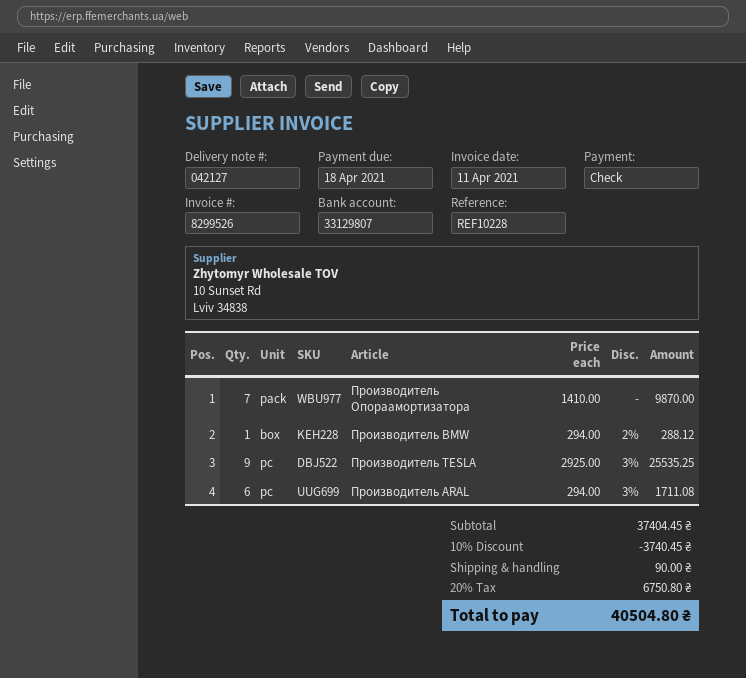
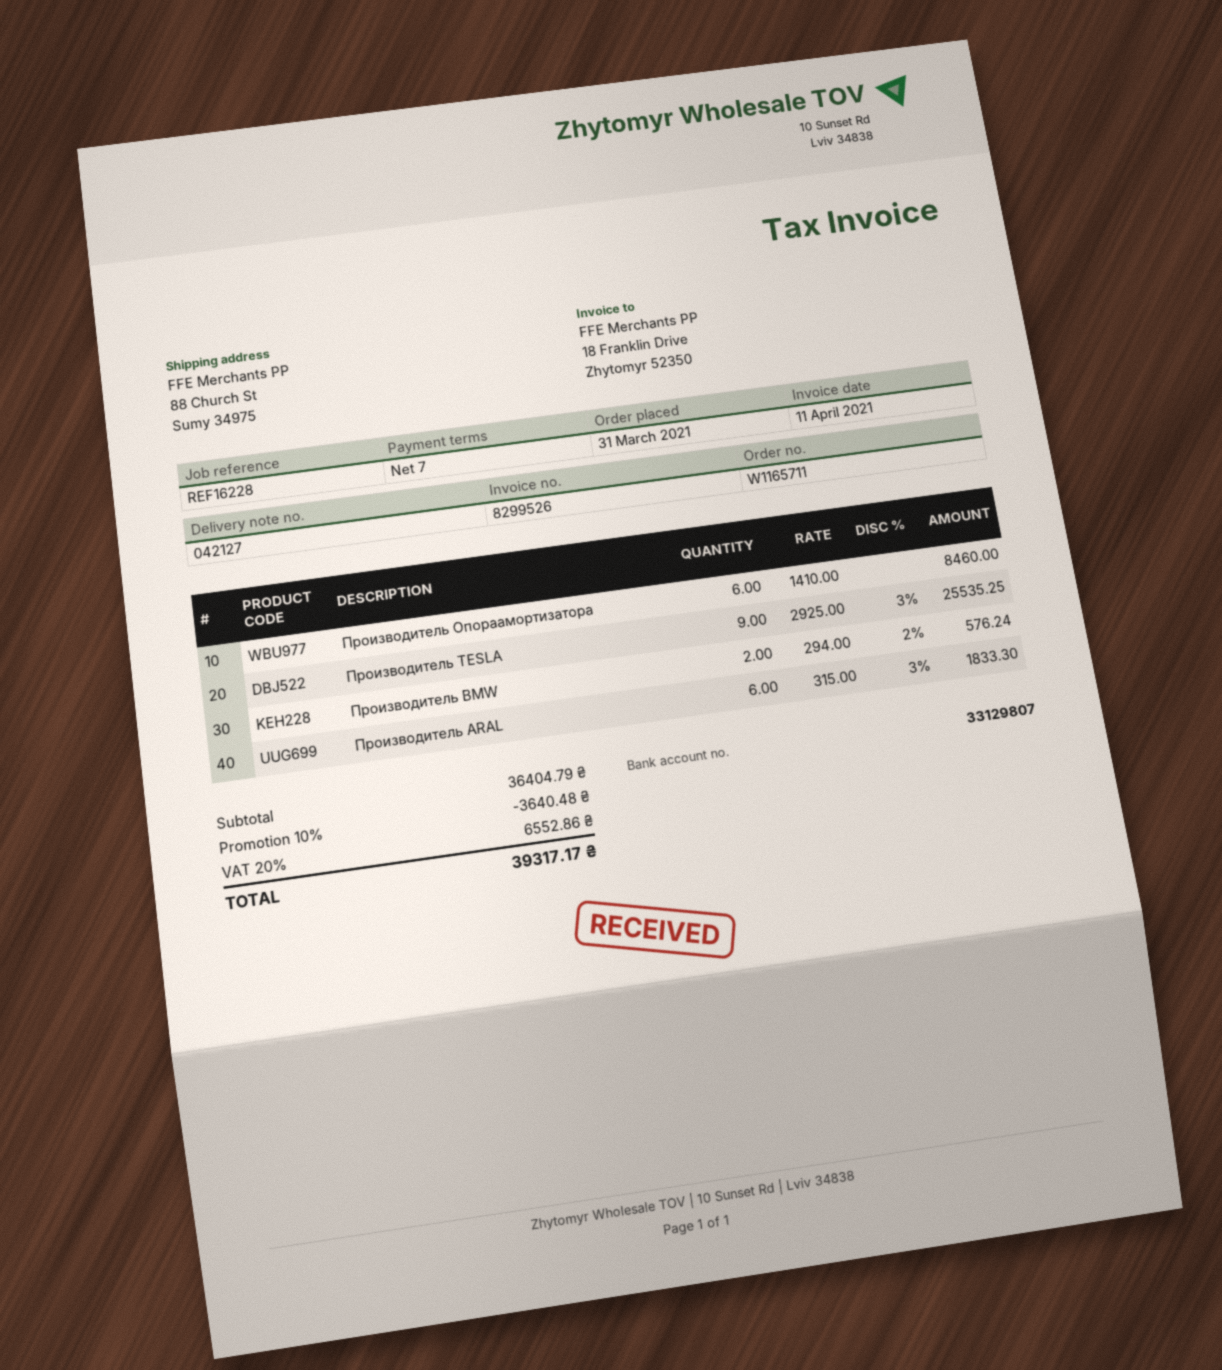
reference: REF10228 -> REF16228
Производитель Опораамортизатора: 7 x 1410.00 = 9870.00 -> 6 x 1410.00 = 8460.00
Производитель BMW: 1 x 294.00 - 2% = 288.12 -> 2 x 294.00 - 2% = 576.24
Производитель ARAL: 6 x 294.00 - 3% = 1711.08 -> 6 x 315.00 - 3% = 1833.30
subtotal: 37404.45 -> 36404.79
discount: 10% = 3740.45 -> 10% = 3640.48
shipping: 90.00 -> none
tax: 20% = 6750.80 -> 20% = 6552.86
total: 40504.80 -> 39317.17

